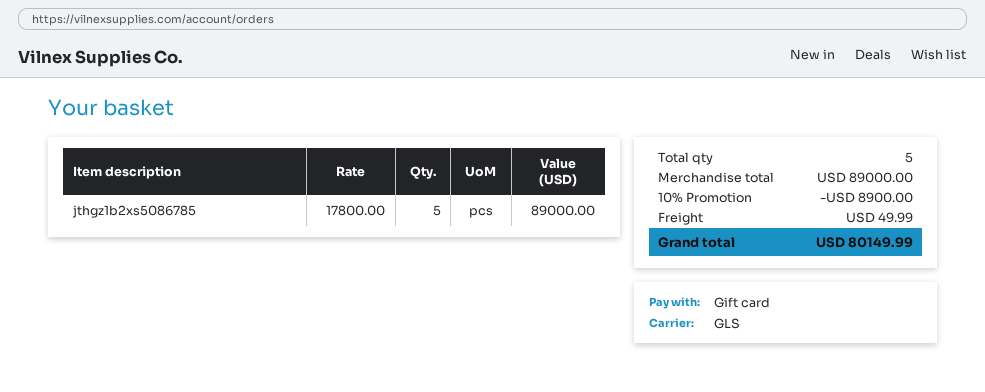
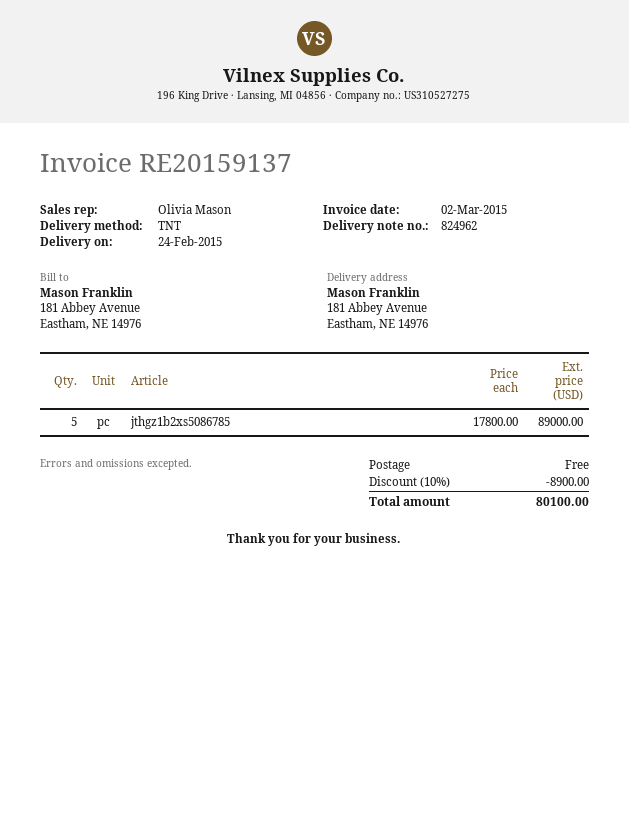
shipping method: GLS -> TNT
shipping: 49.99 -> 0.00
total: 80149.99 -> 80100.00

